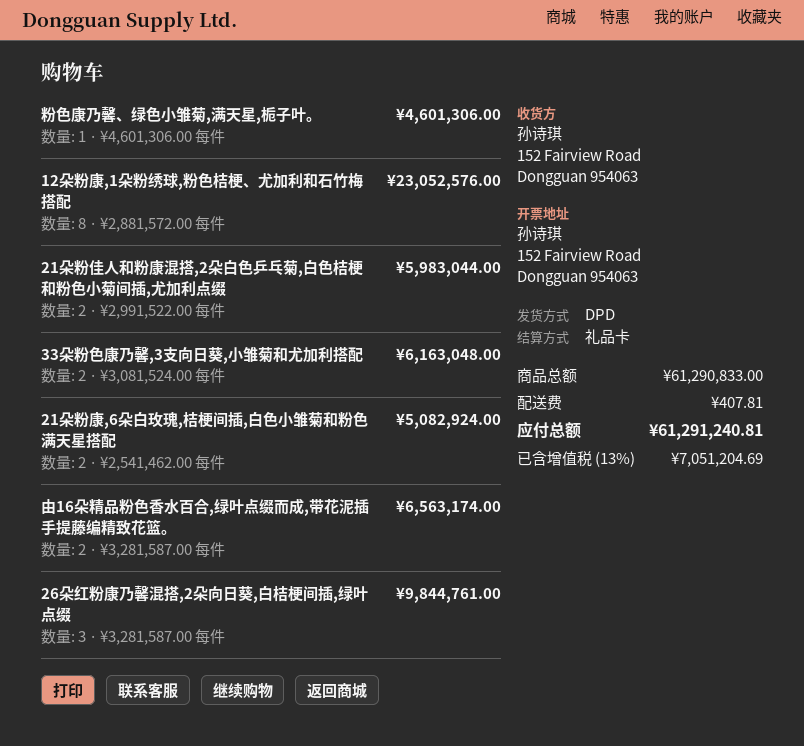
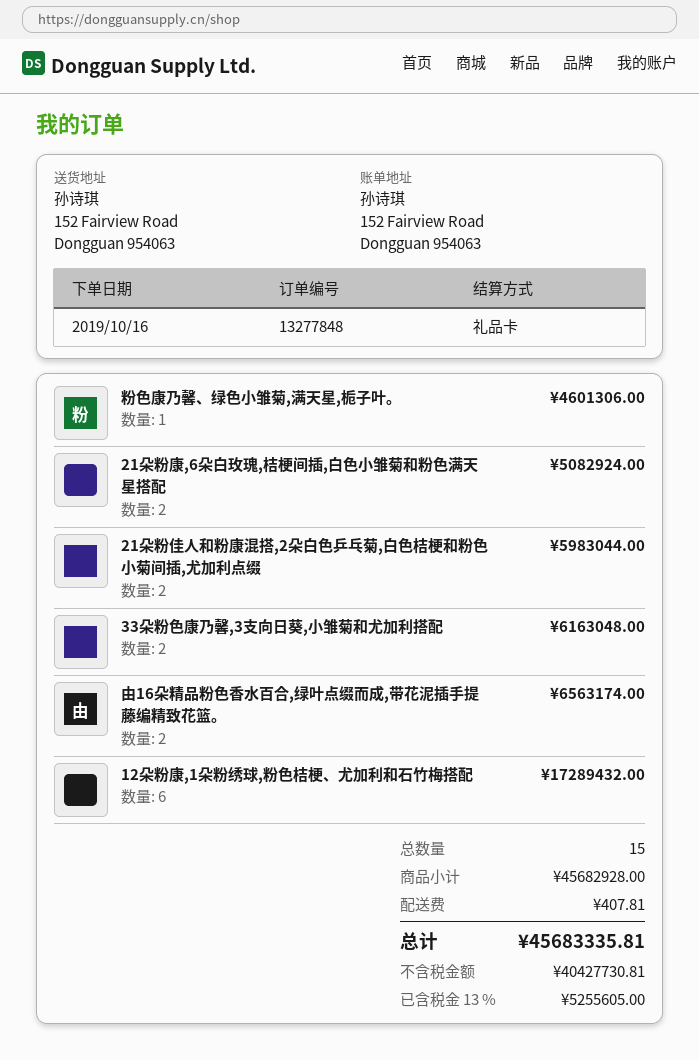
12朵粉康,1朵粉绣球,粉色桔梗、尤加利和石竹梅搭配: 8 for 23052576.00 -> 6 for 17289432.00
26朵红粉康乃馨混搭,2朵向日葵,白桔梗间插,绿叶点缀: 3 for 9844761.00 -> none
subtotal: 61290833.00 -> 45682928.00
tax: 13% = 7051204.69 -> 13% = 5255605.00
total: 61291240.81 -> 45683335.81

